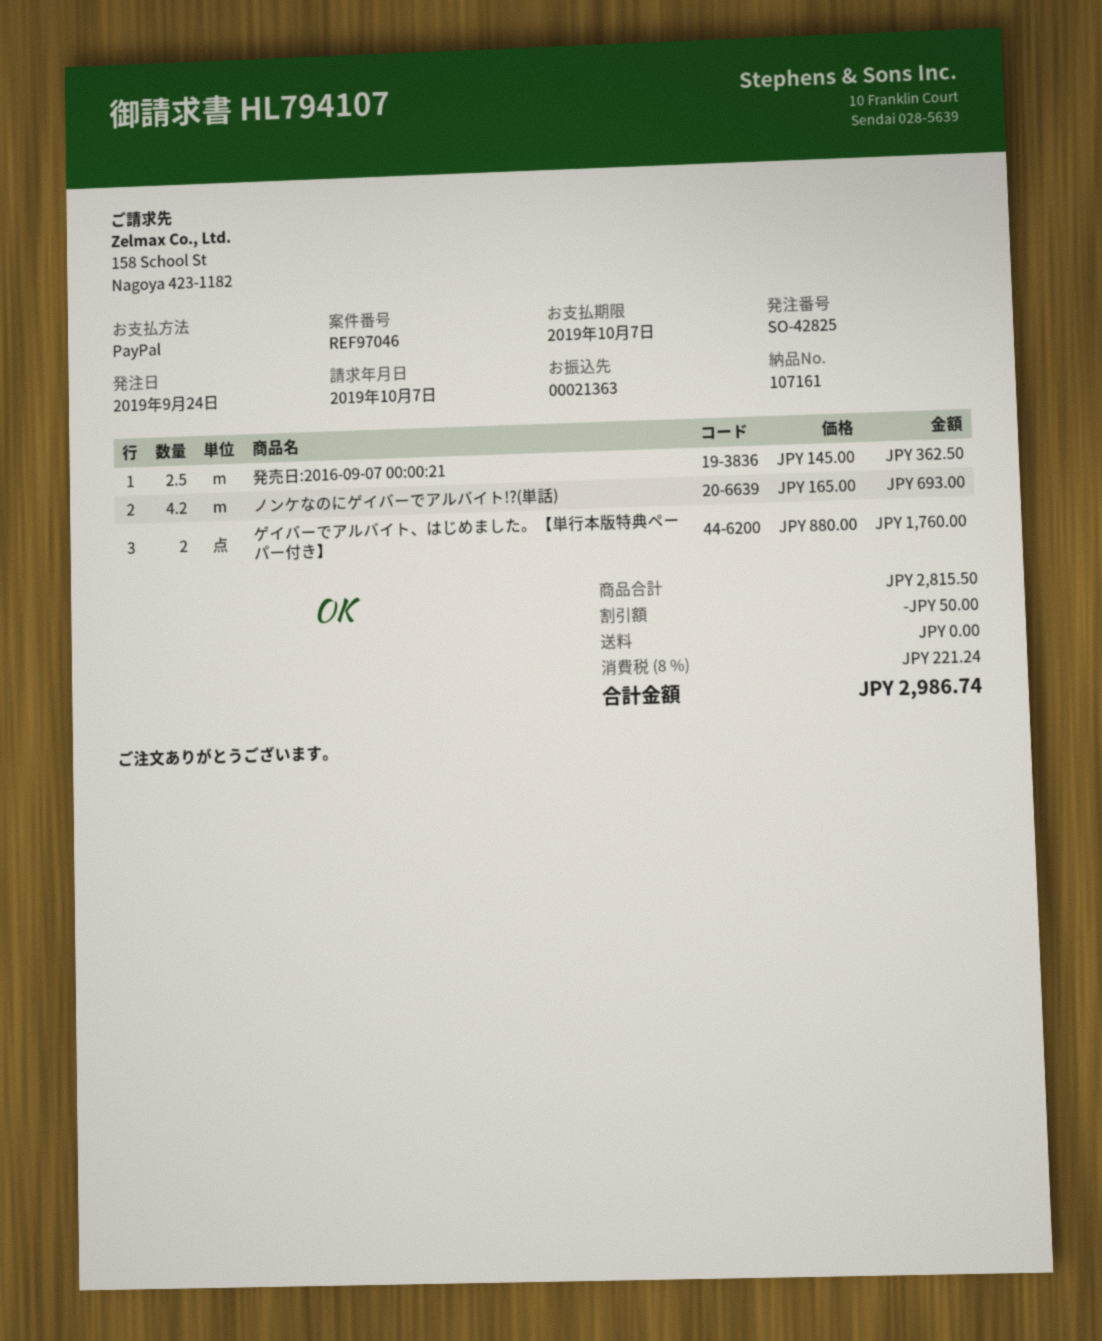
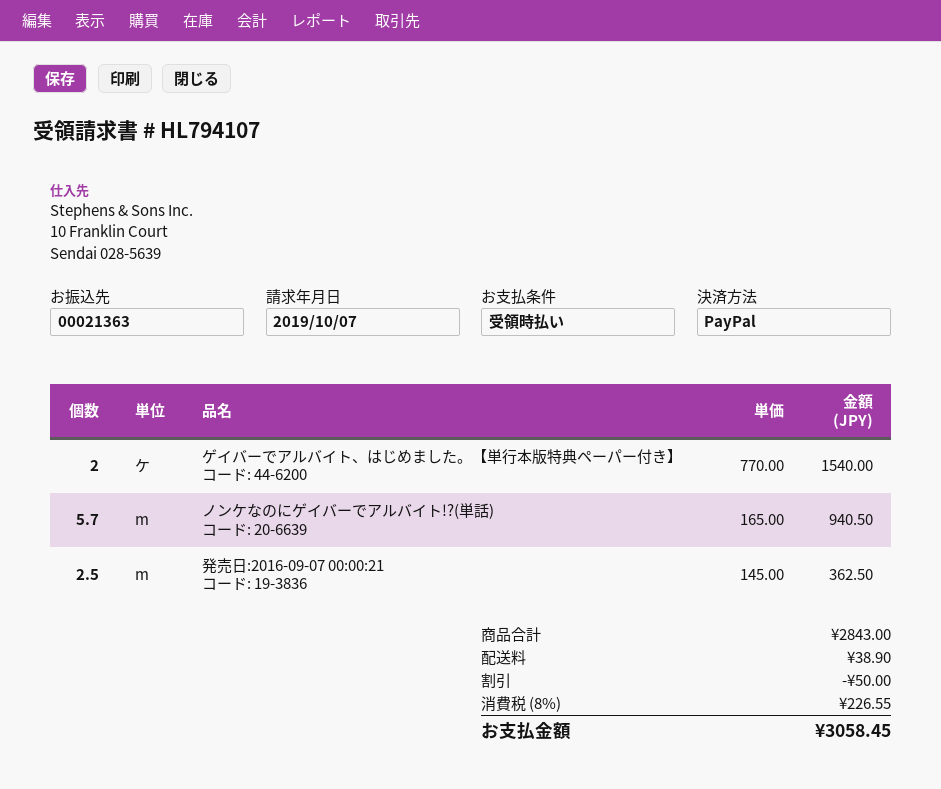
ノンケなのにゲイバーでアルバイト!?(単話): 4.2 x 165.00 = 693.00 -> 5.7 x 165.00 = 940.50
ゲイバーでアルバイト、はじめました。【単行本版特典ペーパー付き】: 2 x 880.00 = 1760.00 -> 2 x 770.00 = 1540.00
subtotal: 2815.50 -> 2843.00
shipping: 0.00 -> 38.90
tax: 8% = 221.24 -> 8% = 226.55
total: 2986.74 -> 3058.45

